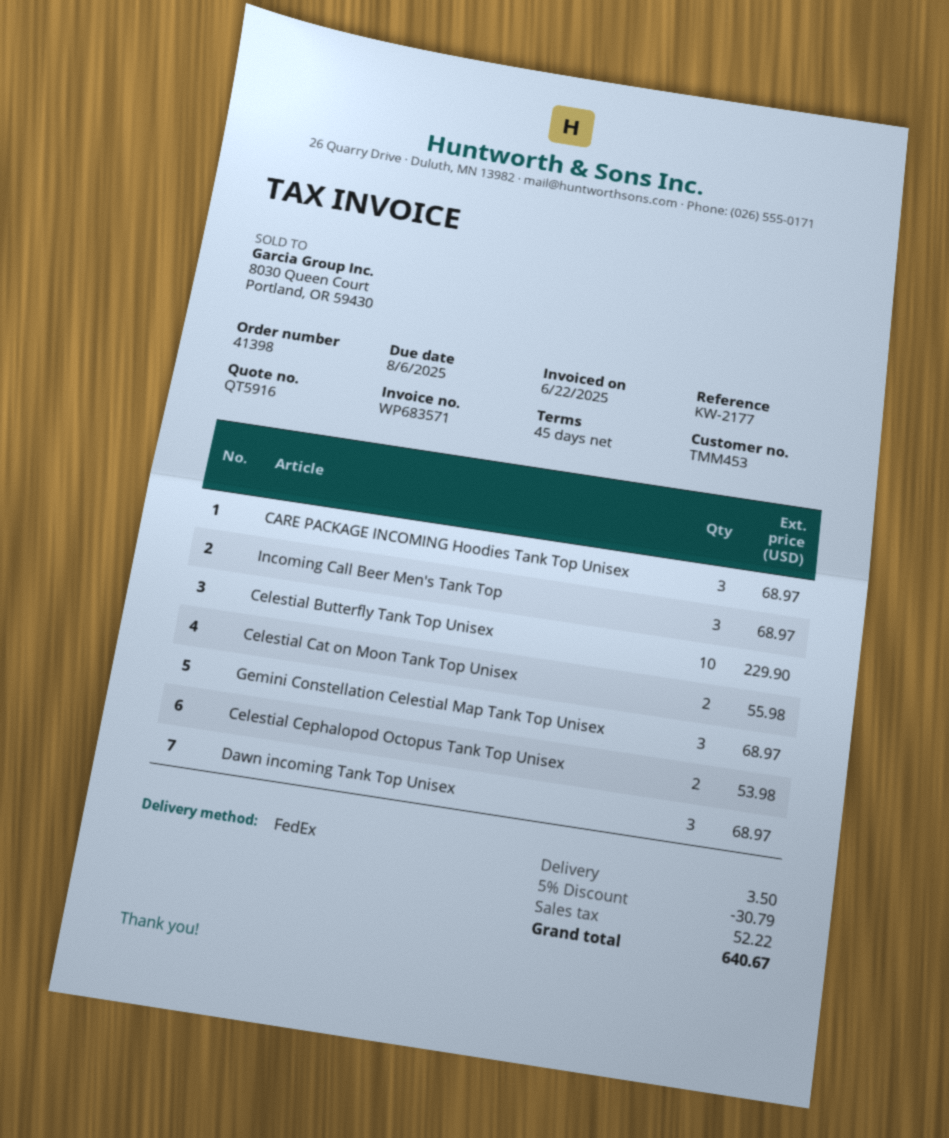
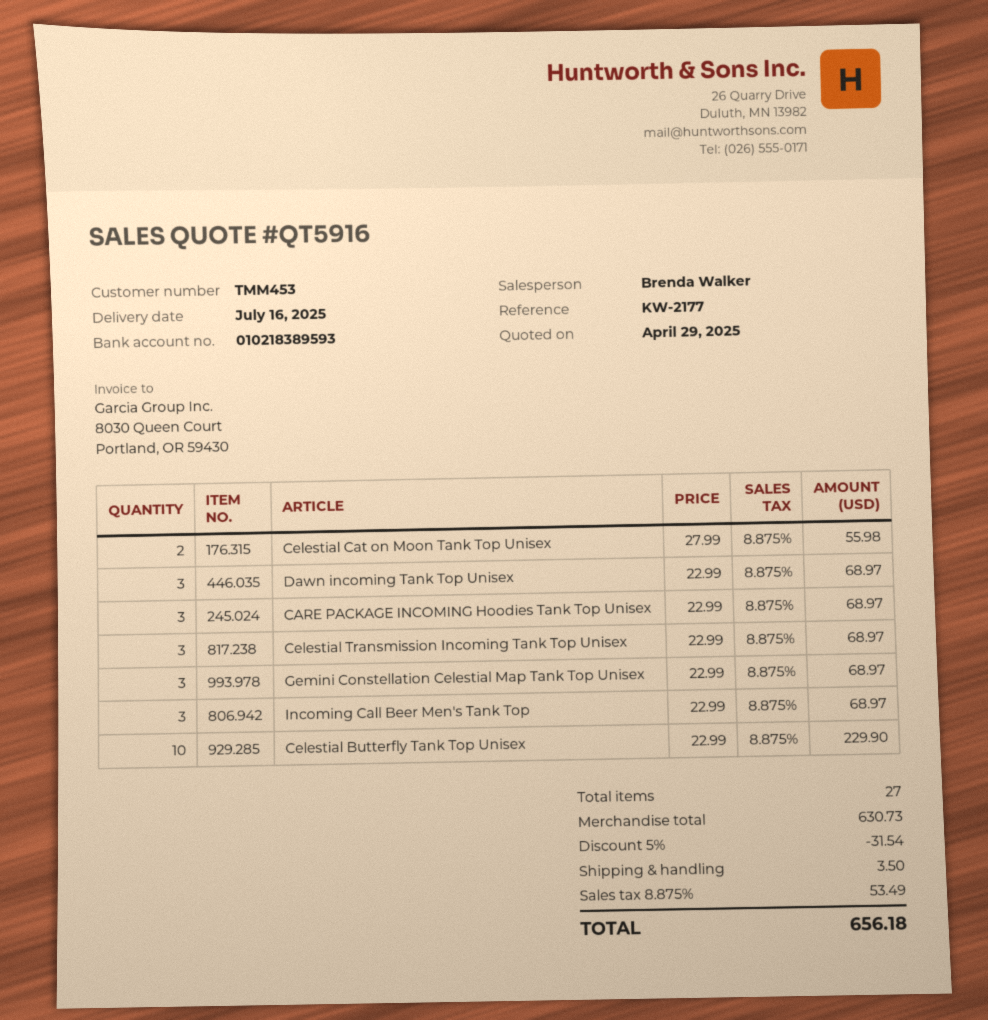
Celestial Cephalopod Octopus Tank Top Unisex: 2 for 53.98 -> none
Celestial Transmission Incoming Tank Top Unisex: none -> 3 for 68.97
discount: 5% = 30.79 -> 5% = 31.54
tax: 52.22 -> 53.49
total: 640.67 -> 656.18

